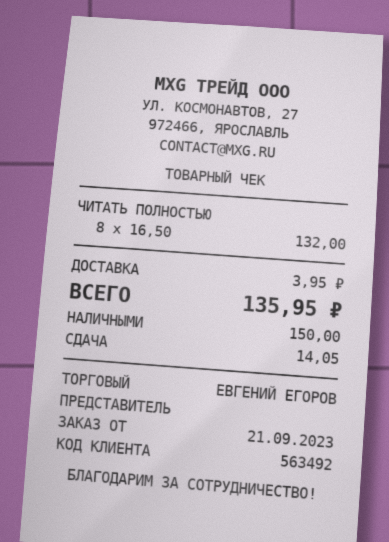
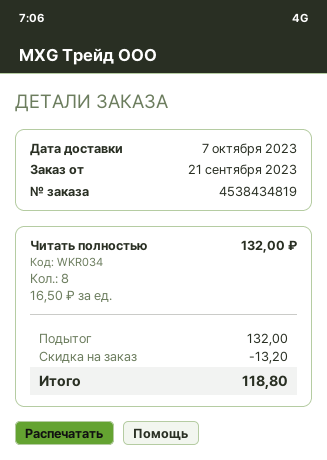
discount: none -> 13.20
shipping: 3.95 -> none
total: 135.95 -> 118.80

